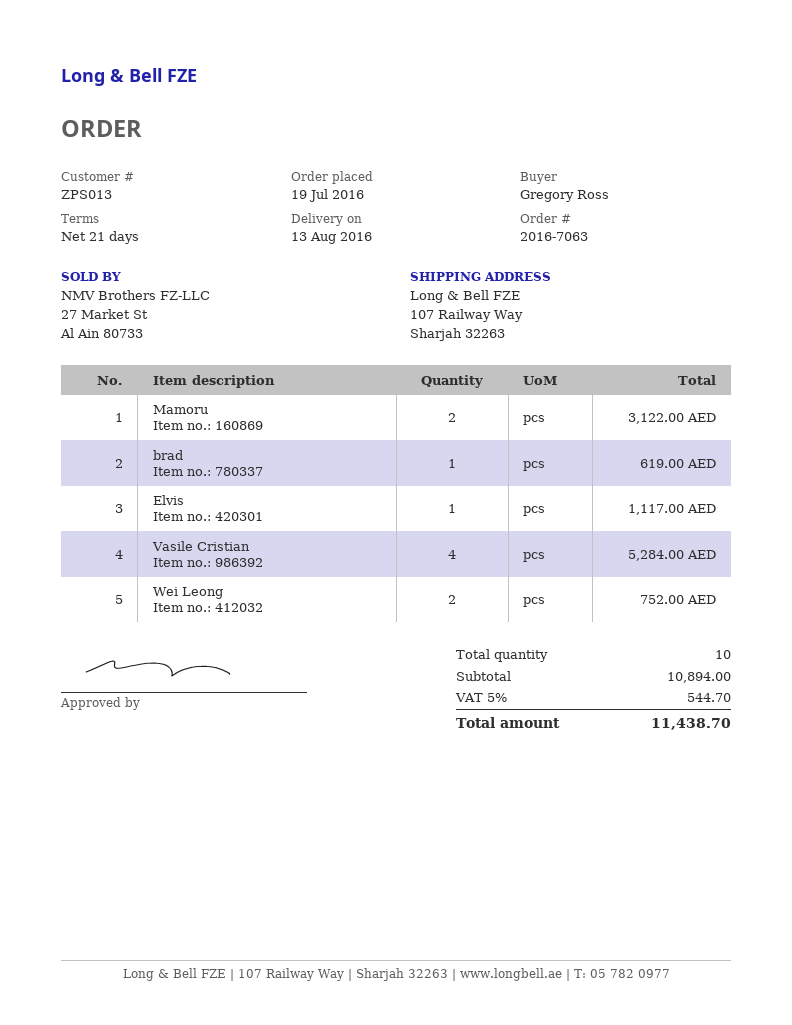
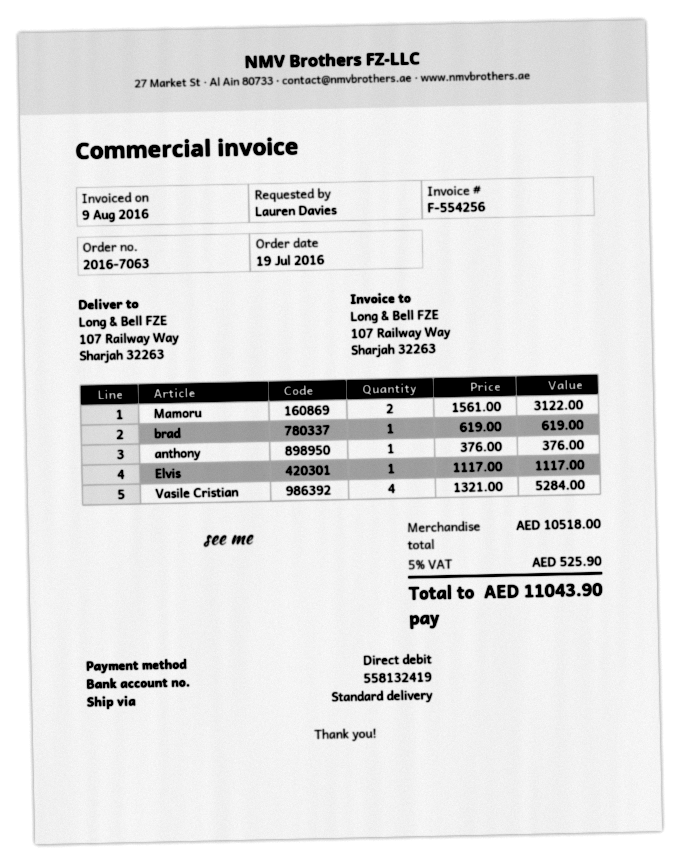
ordered by: Gregory Ross -> Lauren Davies
Wei Leong: 2 for 752.00 -> none
anthony: none -> 1 for 376.00
subtotal: 10894.00 -> 10518.00
tax: 5% = 544.70 -> 5% = 525.90
total: 11438.70 -> 11043.90

